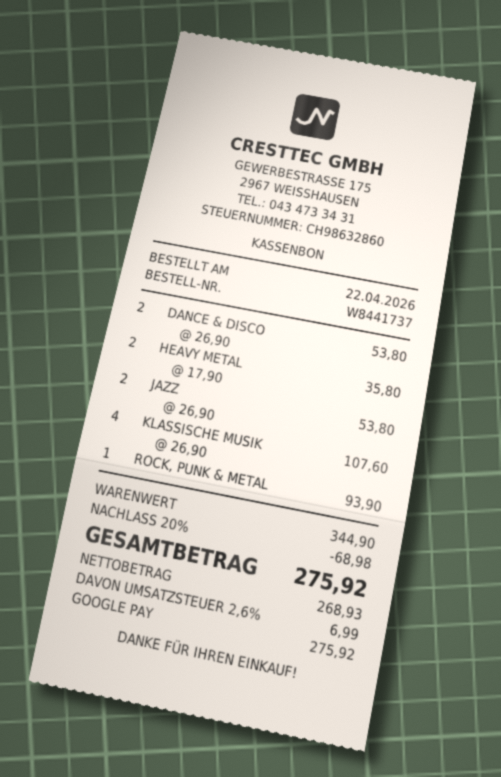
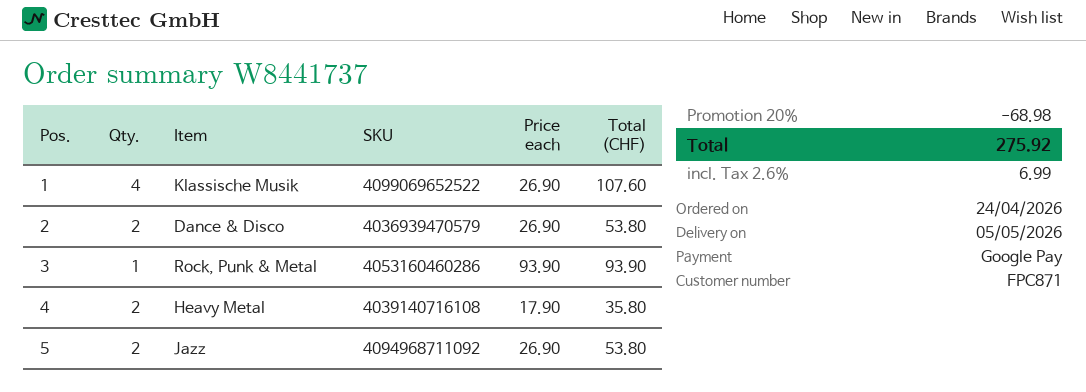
order date: 2026-04-22 -> 2026-04-24

